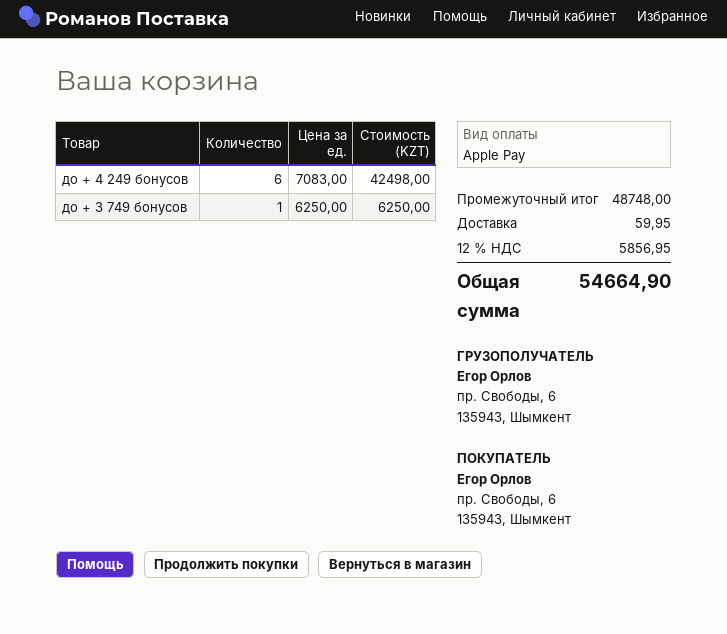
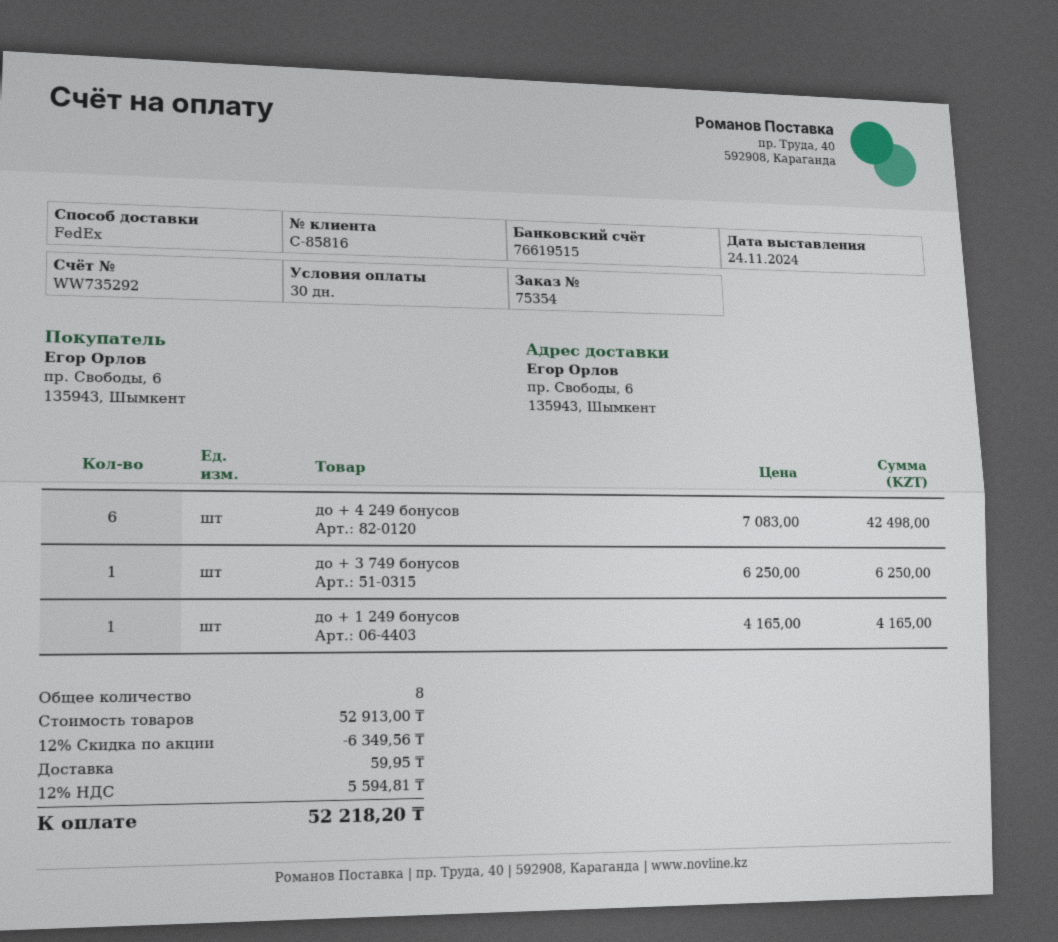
до + 1 249 бонусов: none -> 1 x 4165.00 = 4165.00
subtotal: 48748.00 -> 52913.00
discount: none -> 12% = 6349.56
tax: 12% = 5856.95 -> 12% = 5594.81
total: 54664.90 -> 52218.20

